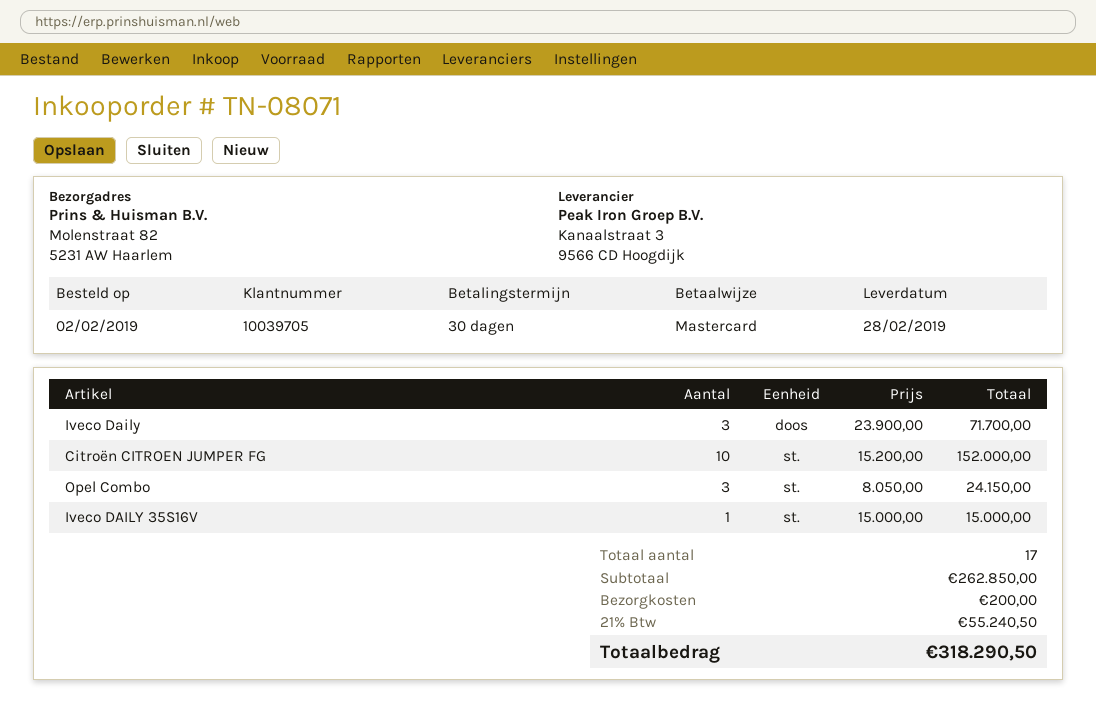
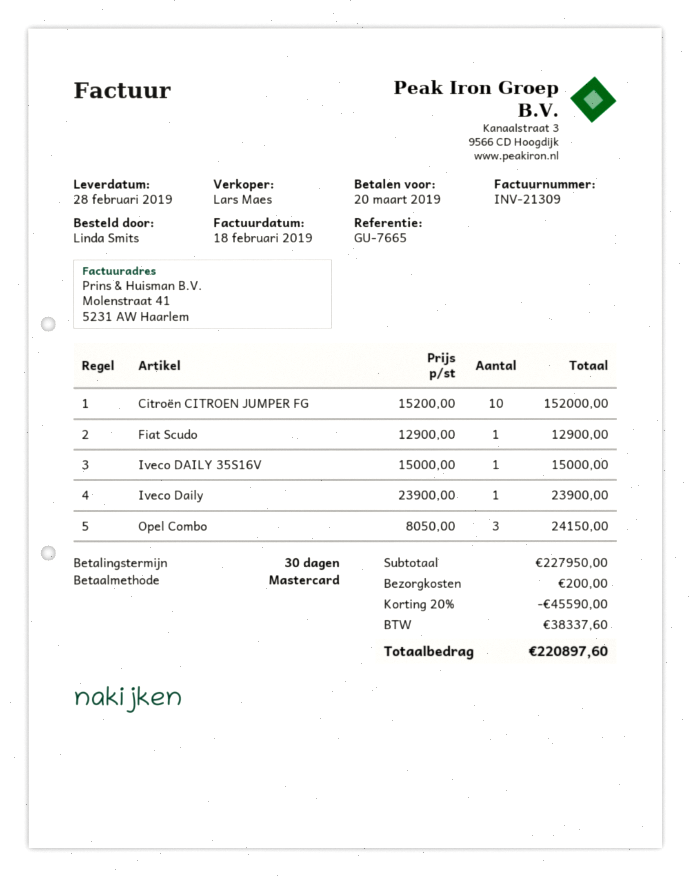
Iveco Daily: 3 x 23900.00 = 71700.00 -> 1 x 23900.00 = 23900.00
Fiat Scudo: none -> 1 x 12900.00 = 12900.00
subtotal: 262850.00 -> 227950.00
discount: none -> 20% = 45590.00
tax: 55240.50 -> 38337.60
total: 318290.50 -> 220897.60

